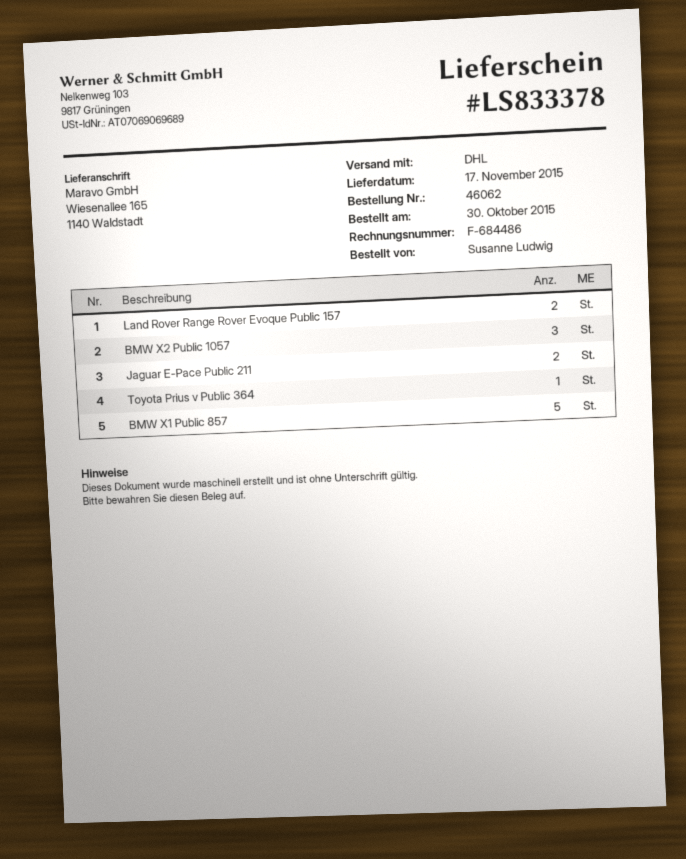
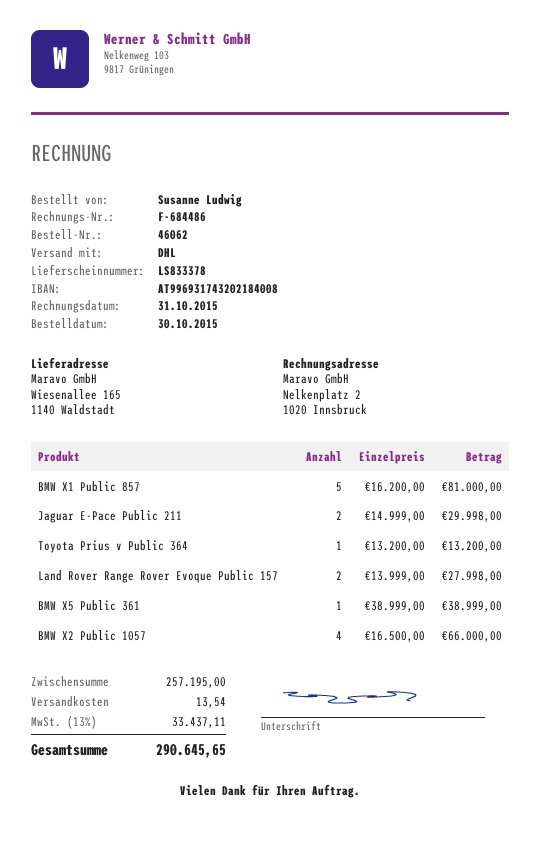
BMW X2 Public 1057: 3 -> 4
BMW X5 Public 361: none -> 1

